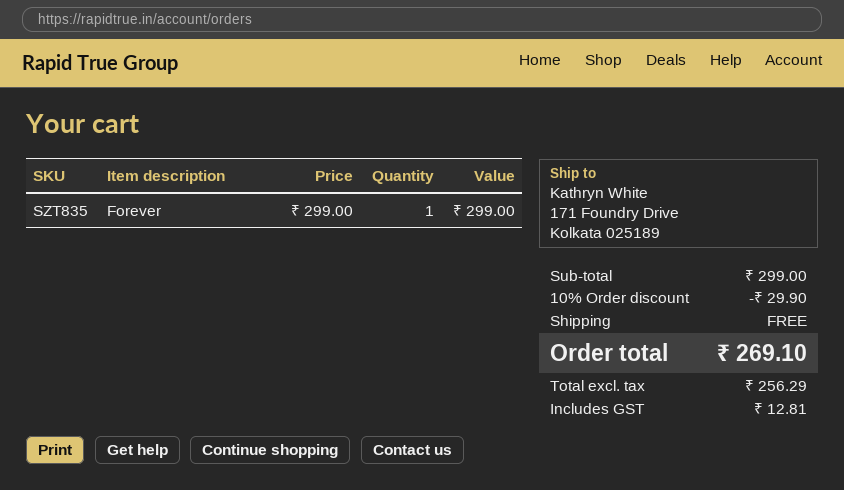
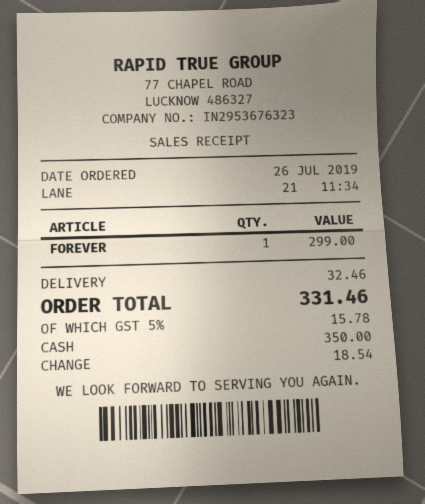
discount: 10% = 29.90 -> none
shipping: 0.00 -> 32.46
tax: 12.81 -> 15.78
total: 269.10 -> 331.46

